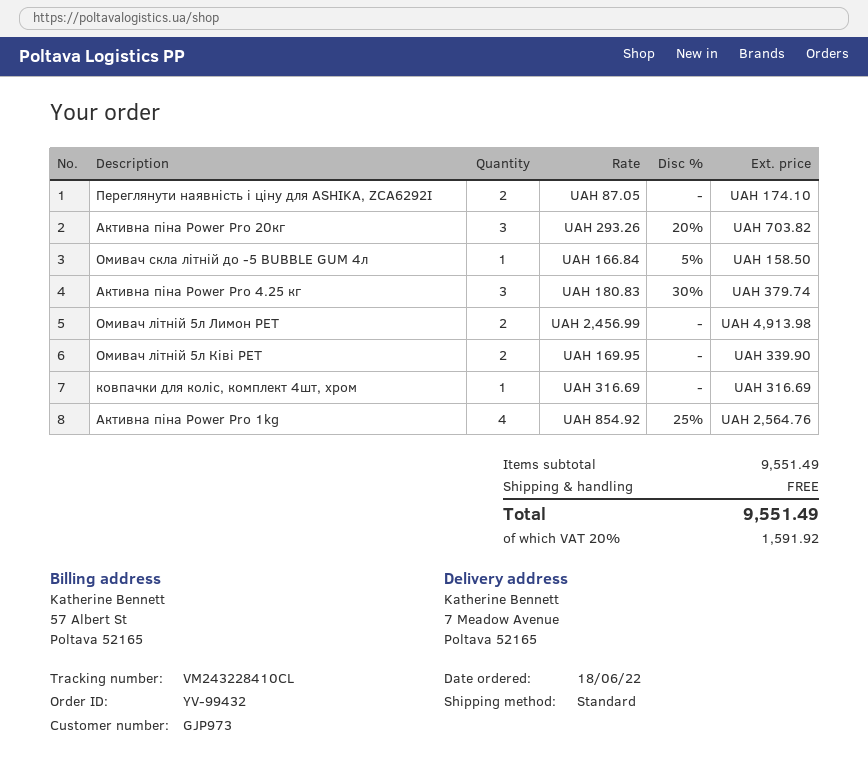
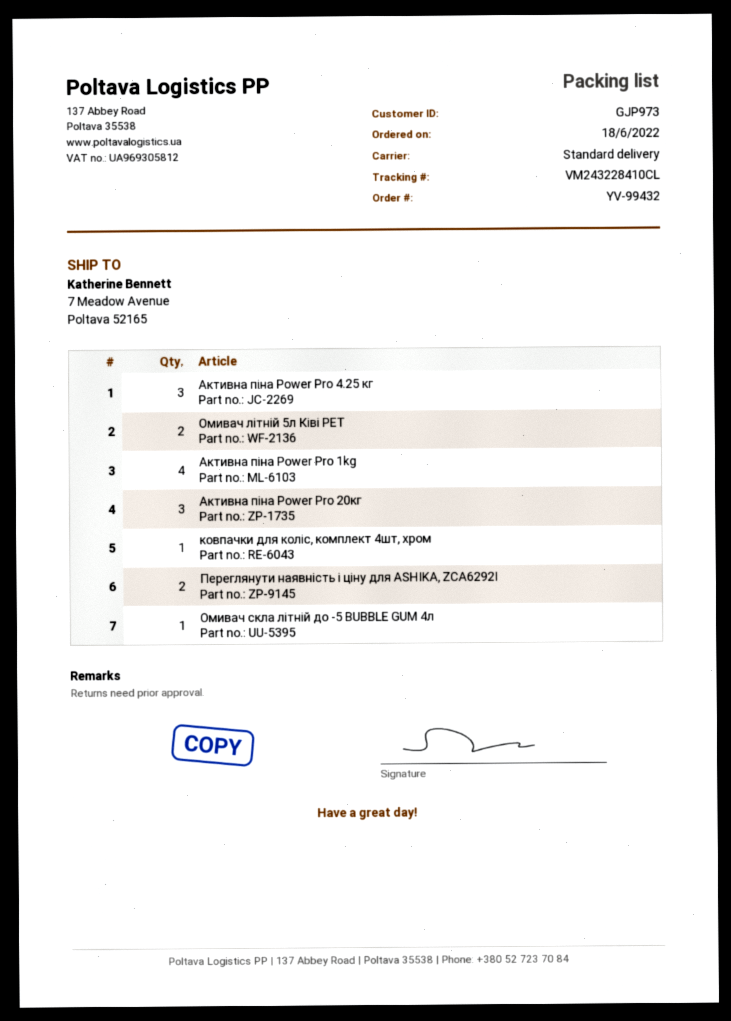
Омивач літній 5л Лимон PET: 2 -> none

